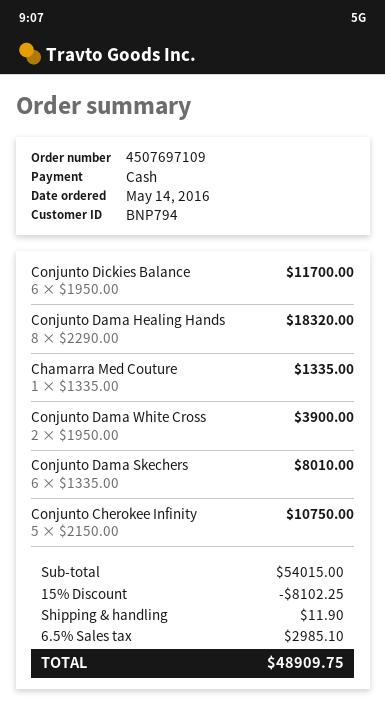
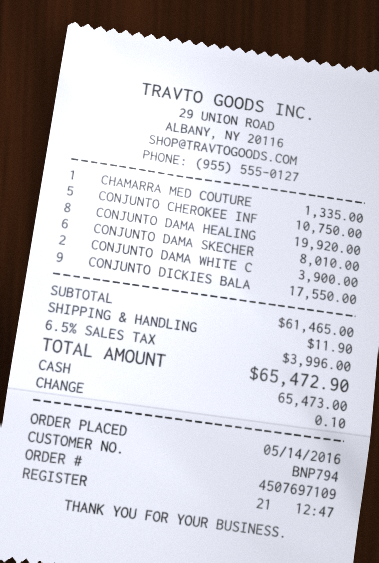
Conjunto Dickies Balance: 6 for 11700.00 -> 9 for 17550.00
Conjunto Dama Healing Hands: 8 for 18320.00 -> 8 for 19920.00
subtotal: 54015.00 -> 61465.00
discount: 15% = 8102.25 -> none
tax: 6.5% = 2985.10 -> 6.5% = 3996.00
total: 48909.75 -> 65472.90

